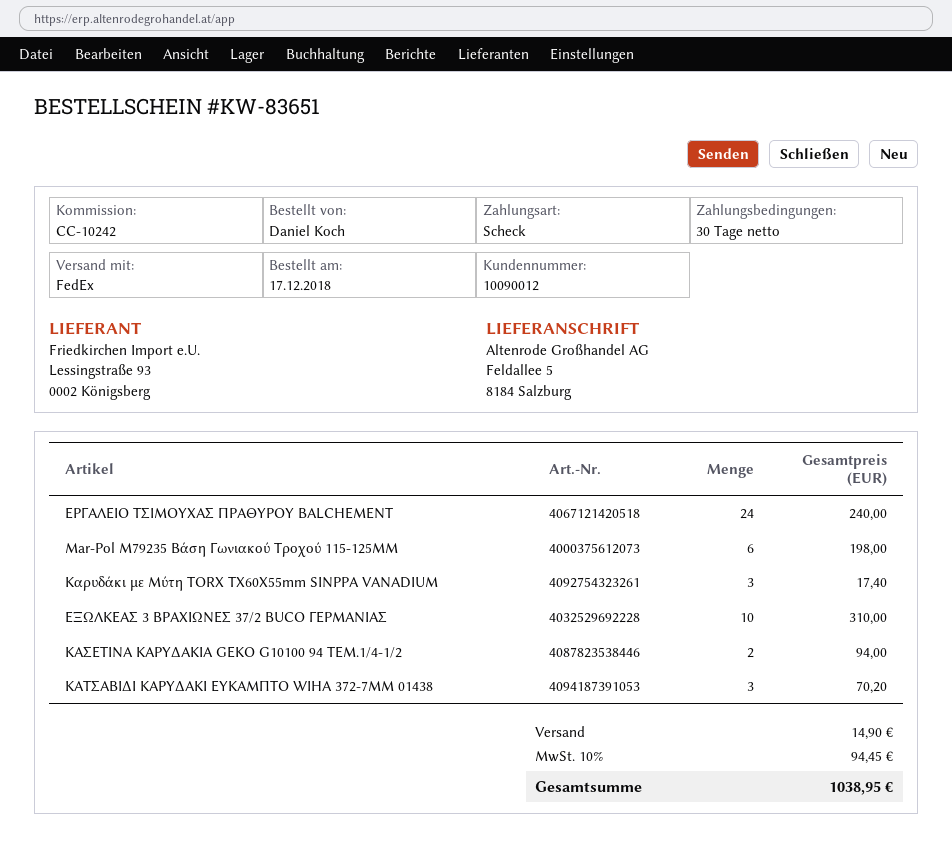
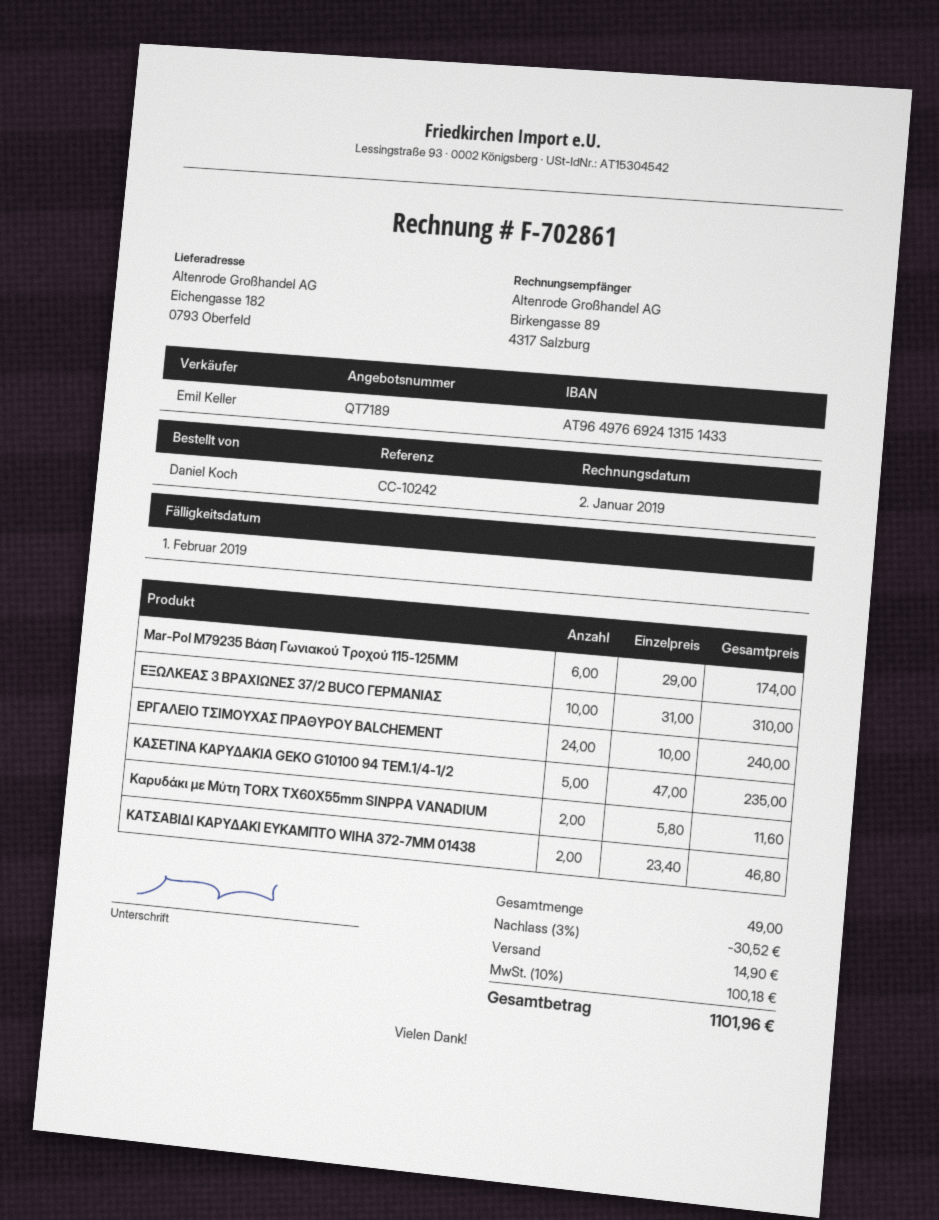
ship to: Feldallee 5, 8184 Salzburg -> Eichengasse 182, 0793 Oberfeld
Mar-Pol M79235 Βάση Γωνιακού Τροχού 115-125MM: 6 for 198.00 -> 6 for 174.00
Καρυδάκι με Μύτη TORX TX60X55mm SINPPA VANADIUM: 3 for 17.40 -> 2 for 11.60
ΚΑΣΕΤΙΝΑ ΚΑΡΥΔΑΚΙΑ GEKO G10100 94 ΤΕΜ.1/4-1/2: 2 for 94.00 -> 5 for 235.00
ΚΑΤΣΑΒΙΔΙ ΚΑΡΥΔΑΚΙ ΕΥΚΑΜΠΤΟ WIHA 372-7MM 01438: 3 for 70.20 -> 2 for 46.80
discount: none -> 3% = 30.52
tax: 10% = 94.45 -> 10% = 100.18
total: 1038.95 -> 1101.96

